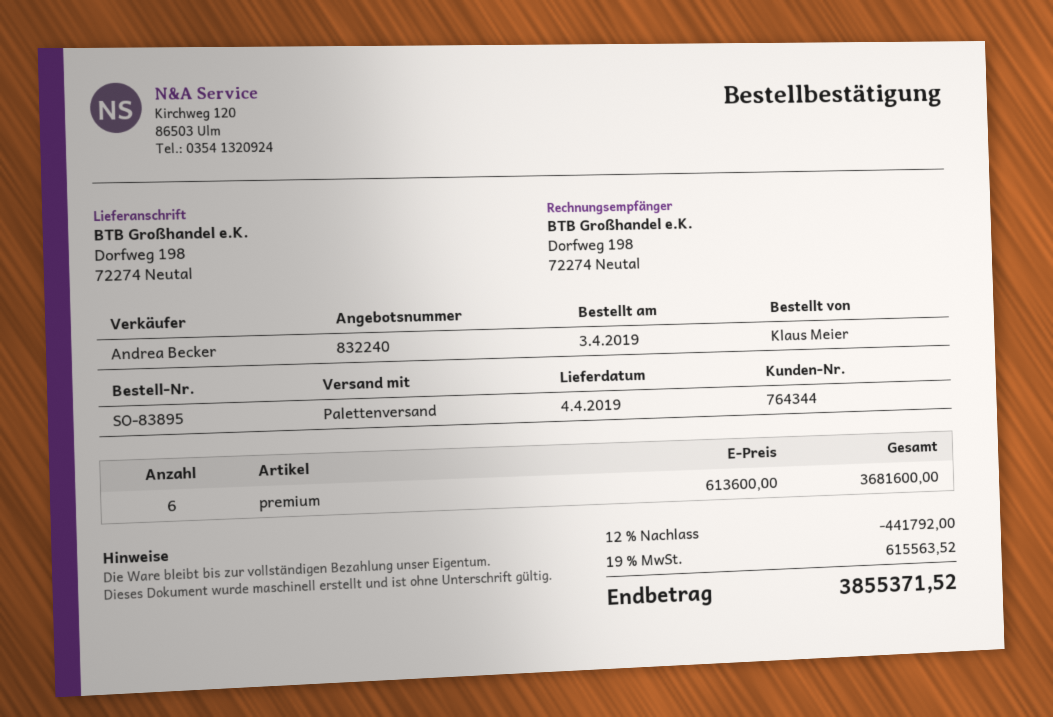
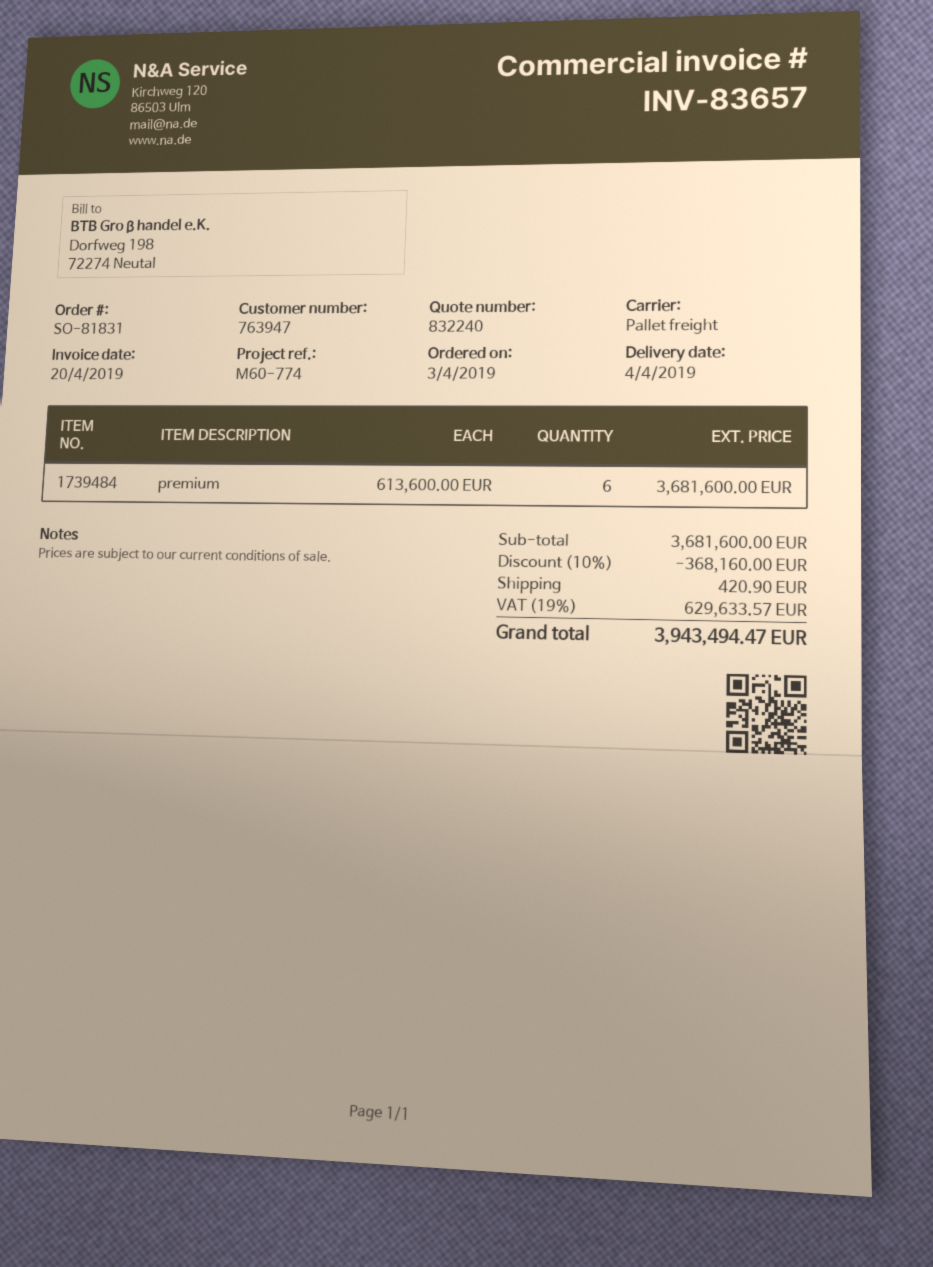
order number: SO-83895 -> SO-81831
customer number: 764344 -> 763947
discount: 12% = 441792.00 -> 10% = 368160.00
shipping: none -> 420.90
tax: 19% = 615563.52 -> 19% = 629633.57
total: 3855371.52 -> 3943494.47

